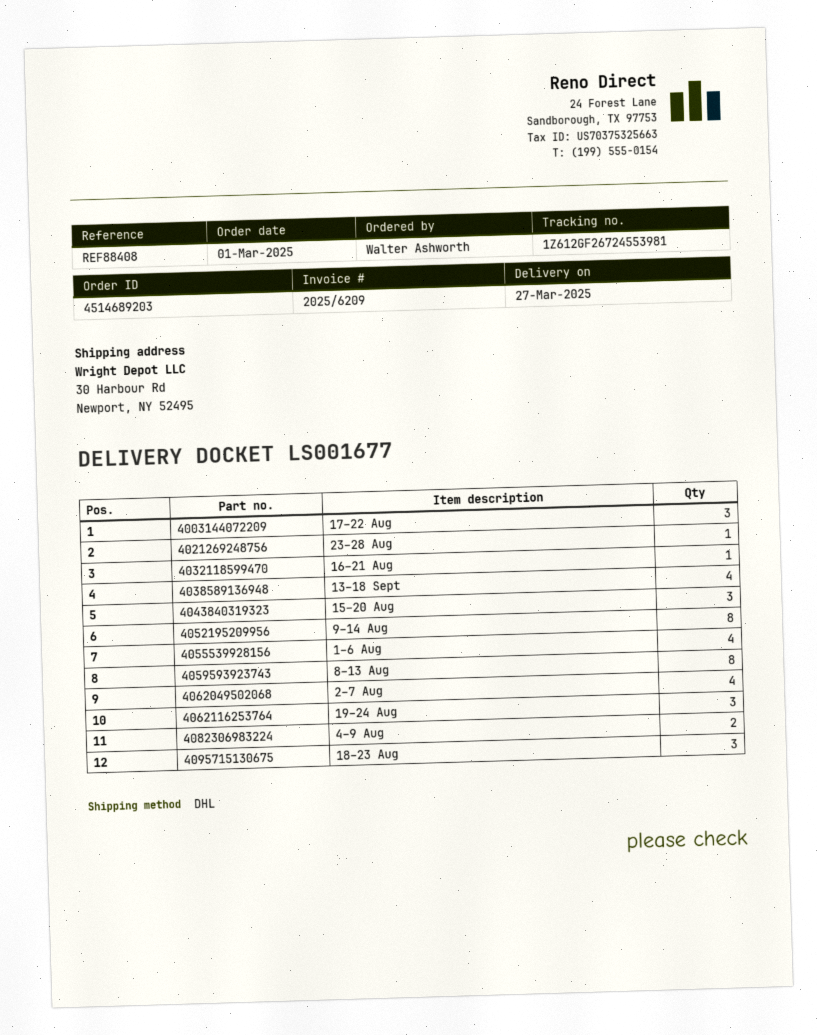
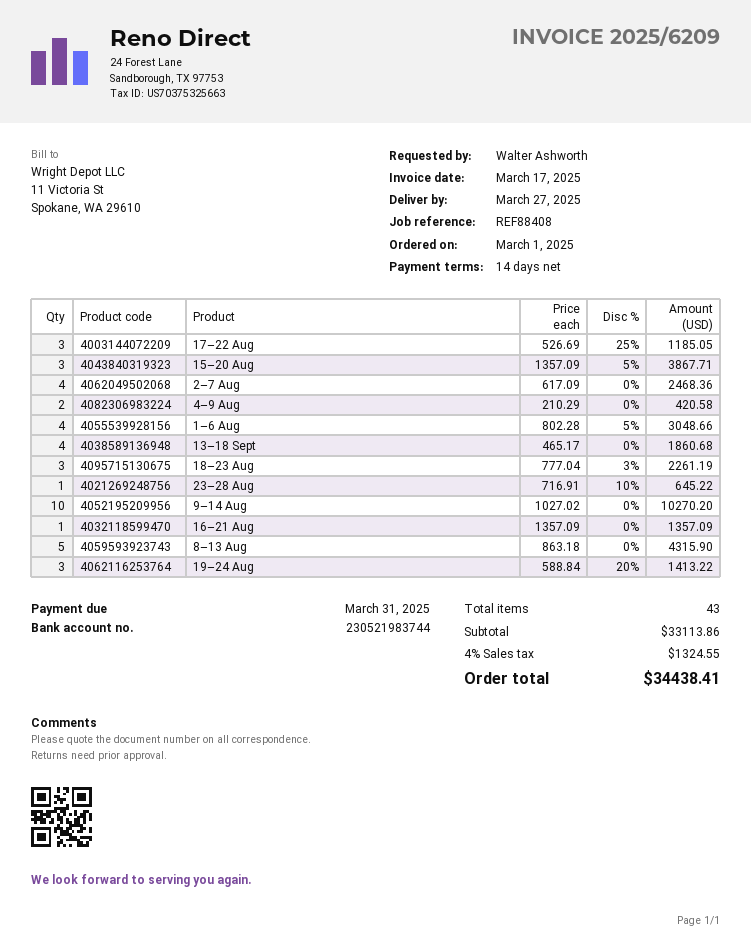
9–14 Aug: 8 -> 10
8–13 Aug: 8 -> 5

